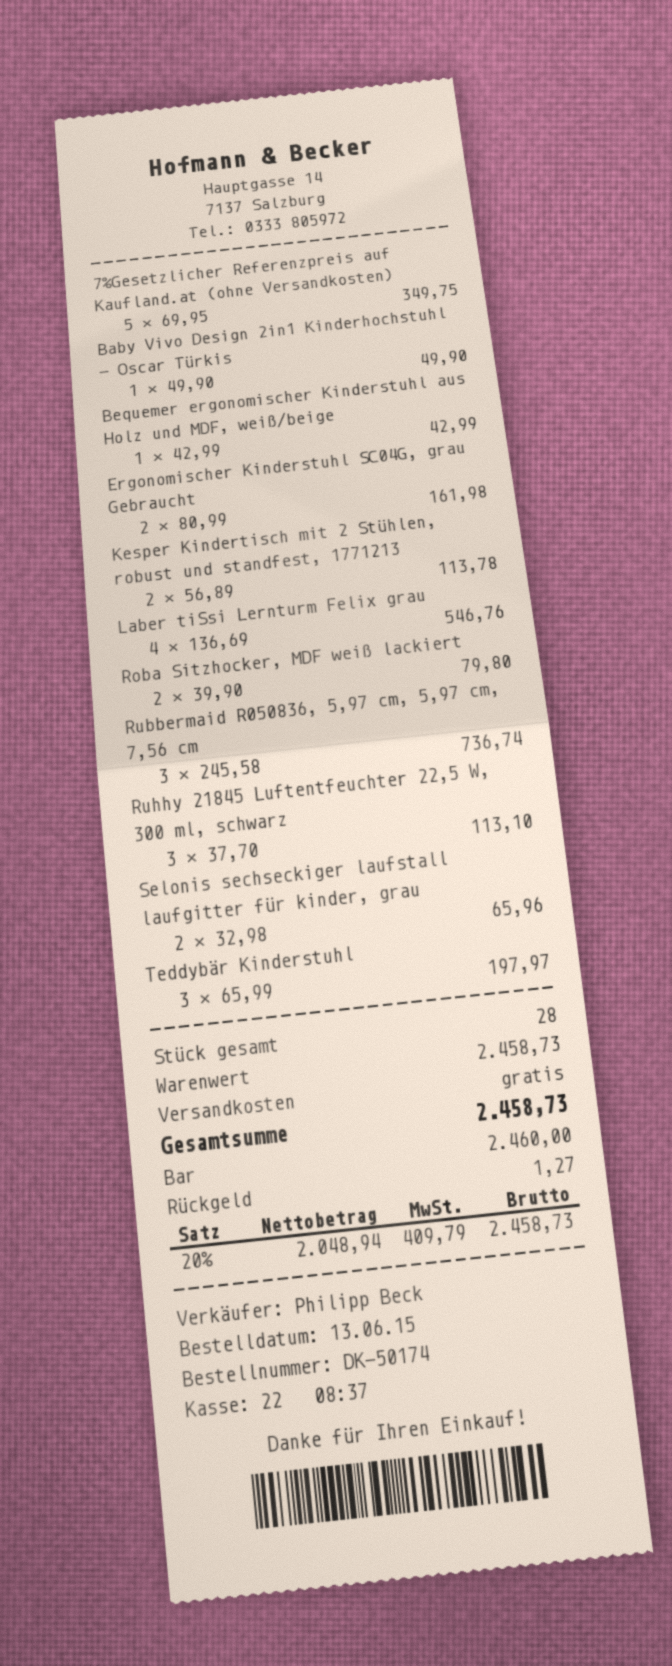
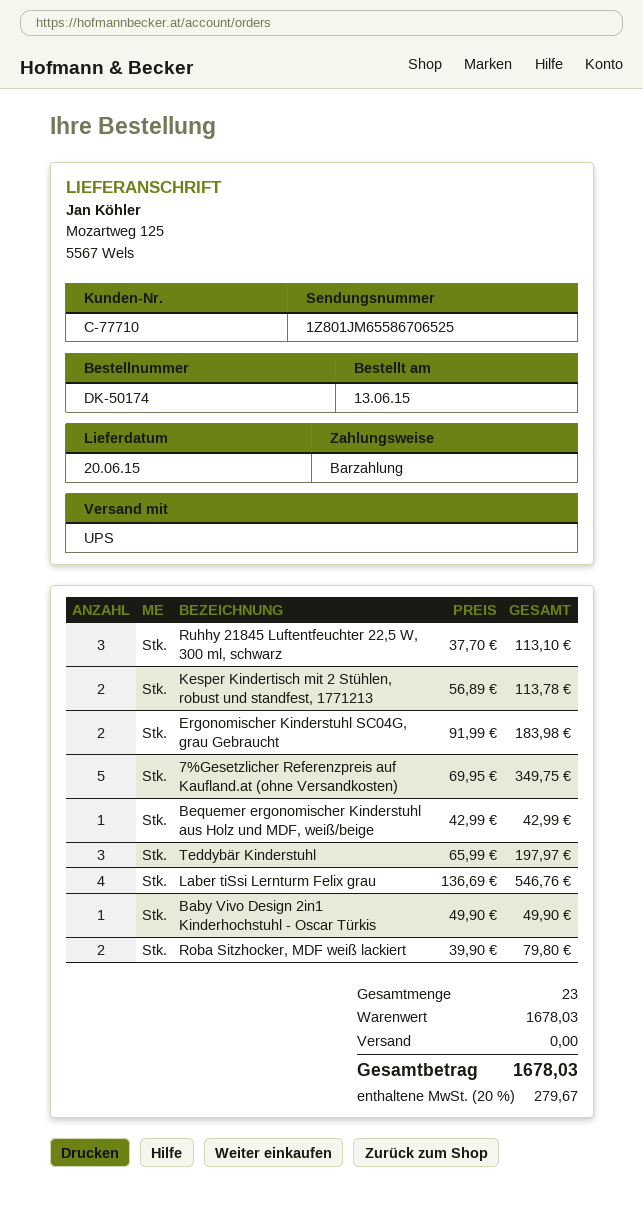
Ergonomischer Kinderstuhl SC04G, grau Gebraucht: 2 x 80.99 = 161.98 -> 2 x 91.99 = 183.98
Rubbermaid R050836, 5,97 cm, 5,97 cm, 7,56 cm: 3 x 245.58 = 736.74 -> none
Selonis sechseckiger laufstall laufgitter für kinder, grau: 2 x 32.98 = 65.96 -> none
total quantity: 28 -> 23
subtotal: 2458.73 -> 1678.03
tax: 20% = 409.79 -> 20% = 279.67
total: 2458.73 -> 1678.03

